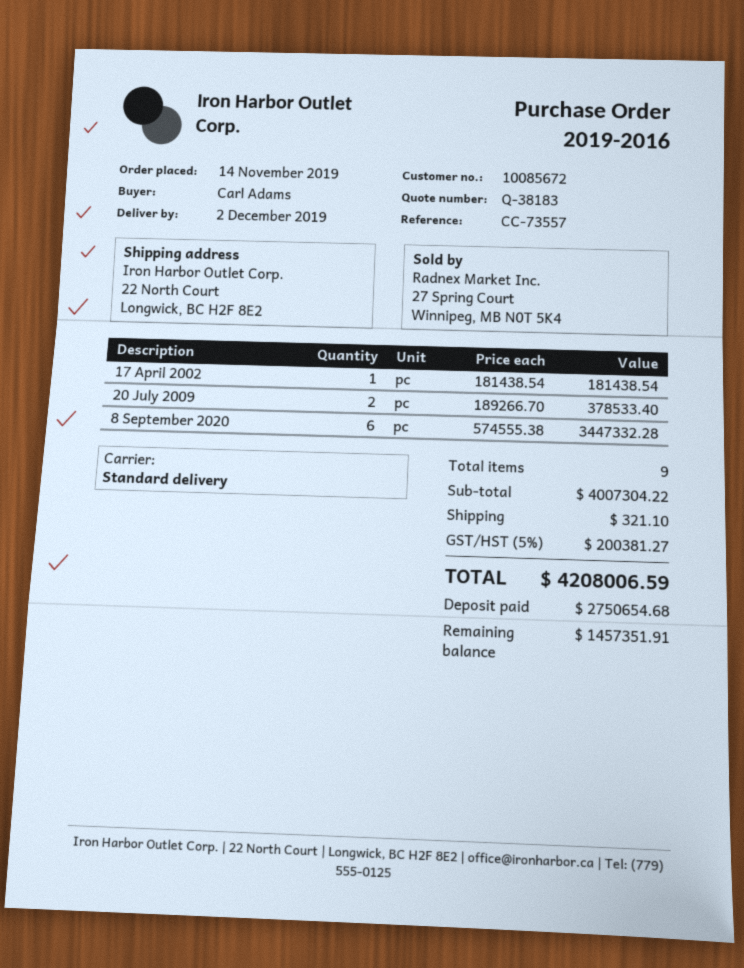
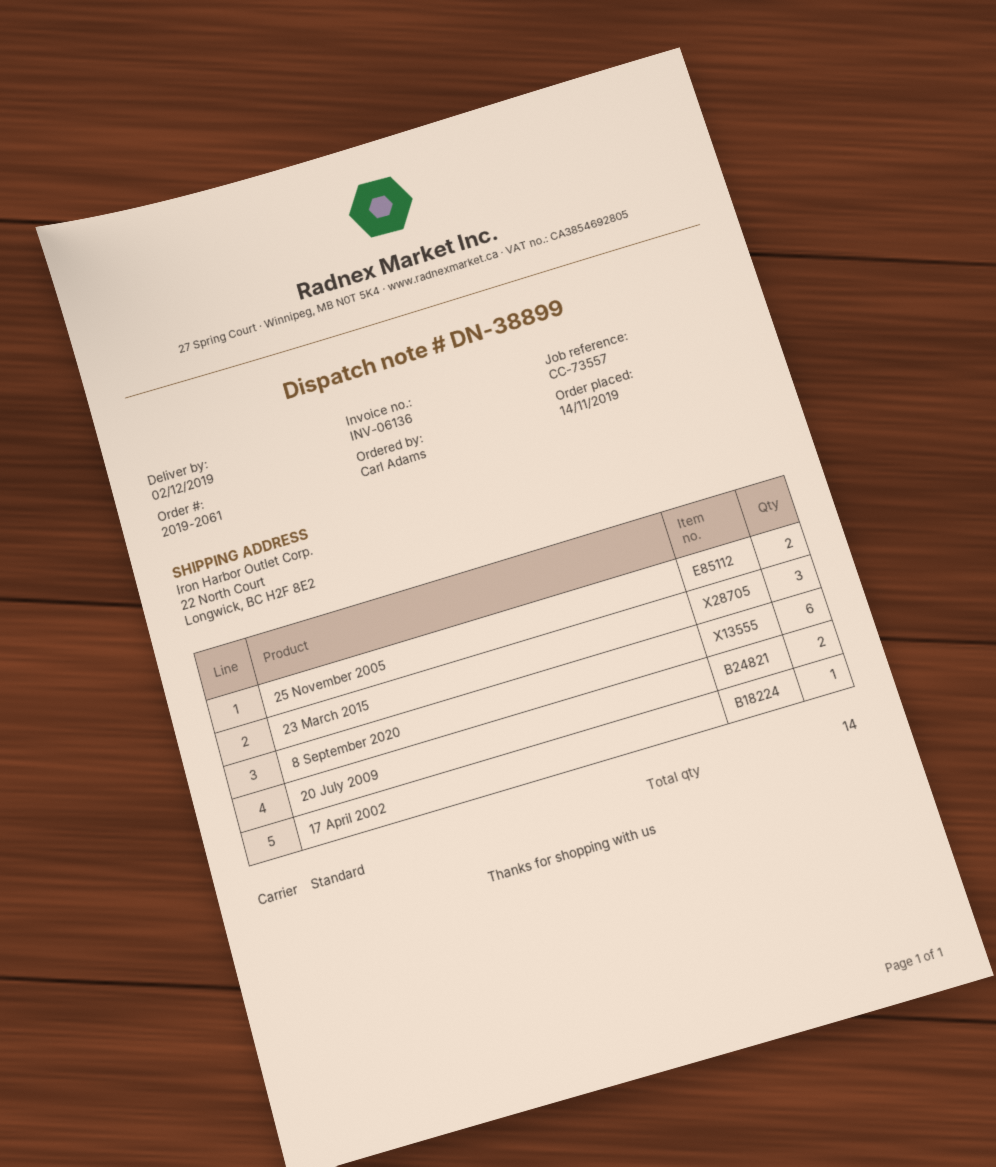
order number: 2019-2016 -> 2019-2061
25 November 2005: none -> 2
23 March 2015: none -> 3
total quantity: 9 -> 14

